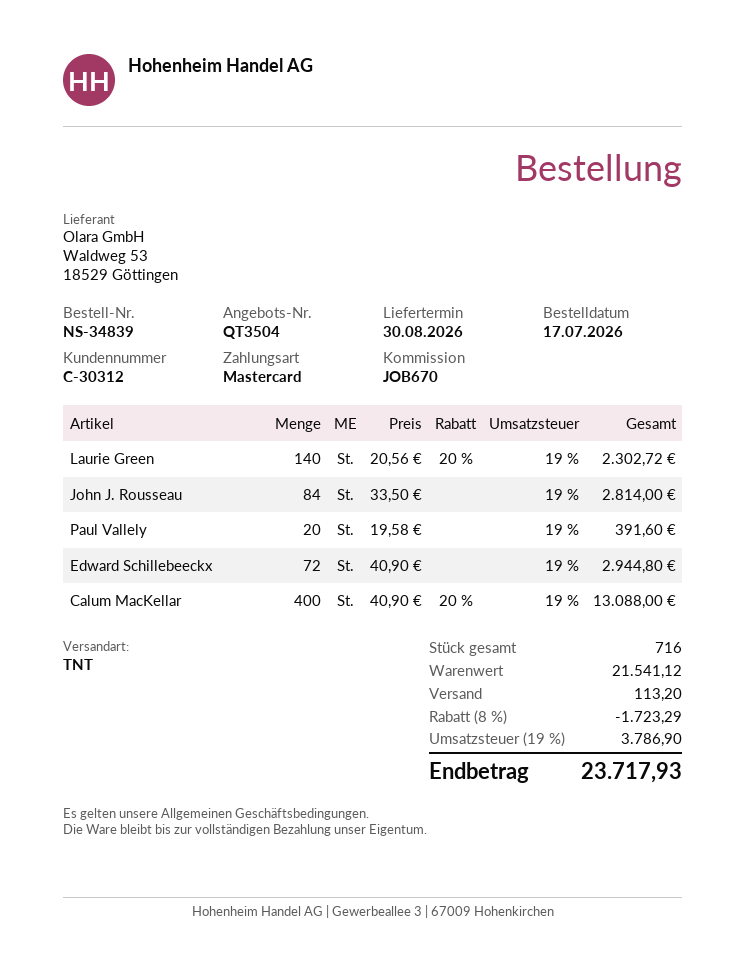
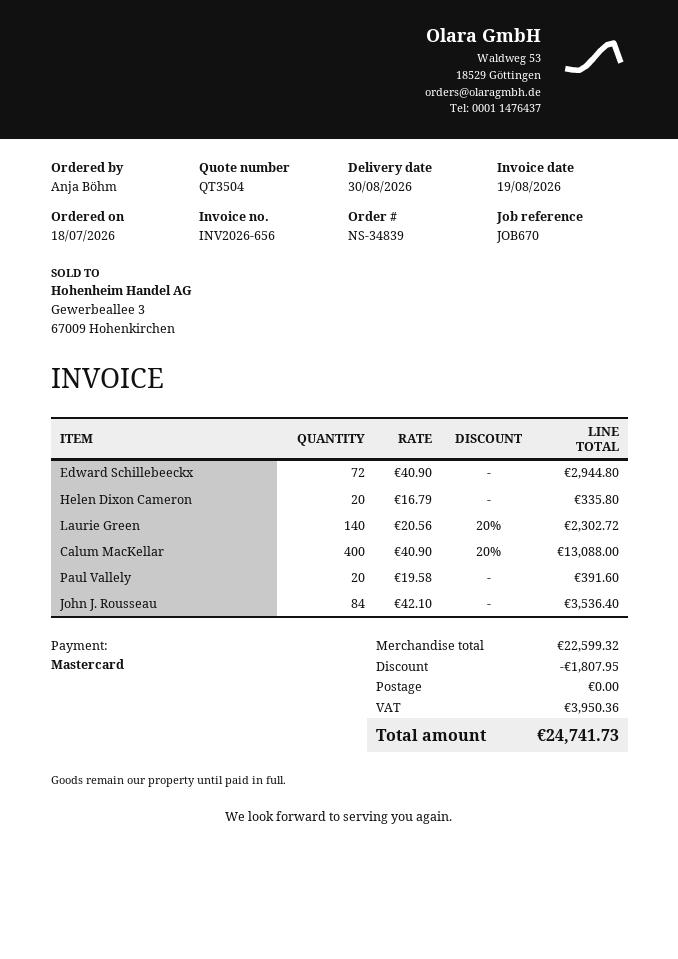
order date: 2026-07-17 -> 2026-07-18
John J. Rousseau: 84 x 33.50 = 2814.00 -> 84 x 42.10 = 3536.40
Helen Dixon Cameron: none -> 20 x 16.79 = 335.80
subtotal: 21541.12 -> 22599.32
discount: 1723.29 -> 1807.95
shipping: 113.20 -> 0.00
tax: 3786.90 -> 3950.36
total: 23717.93 -> 24741.73

